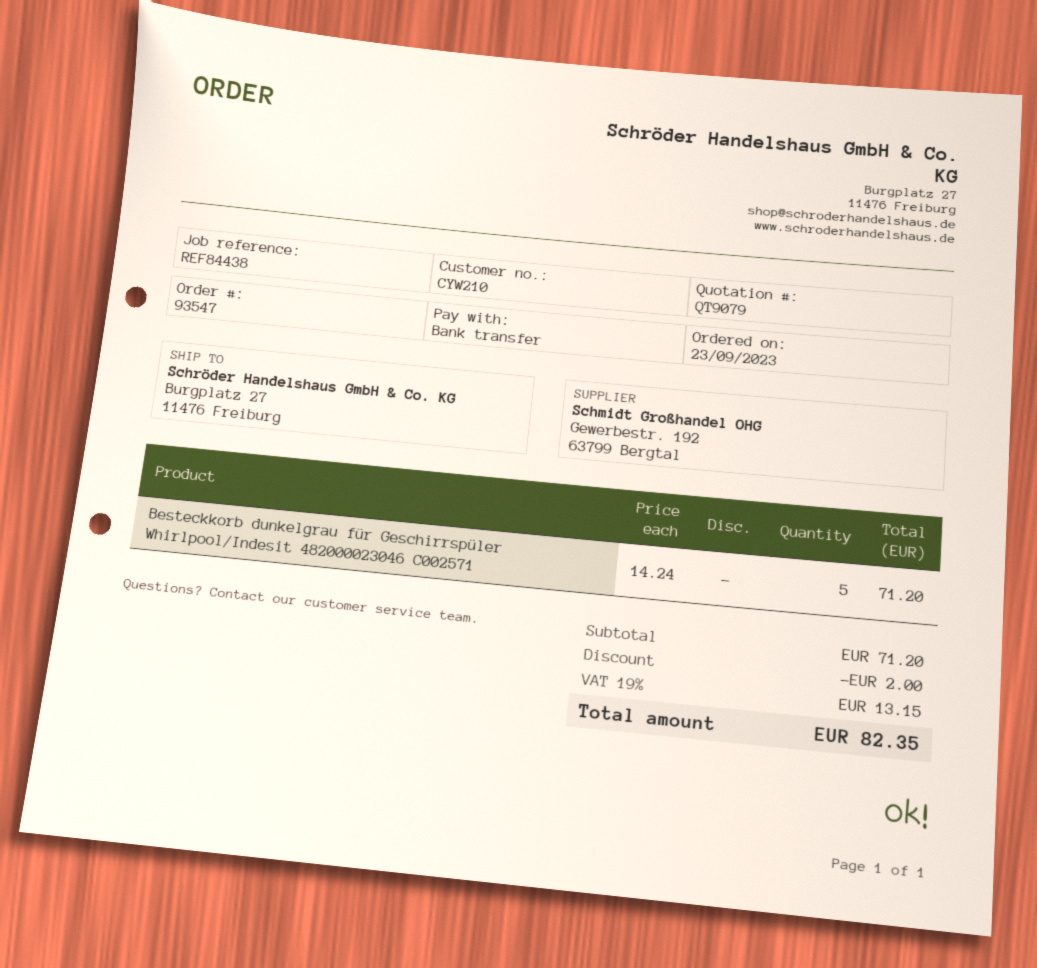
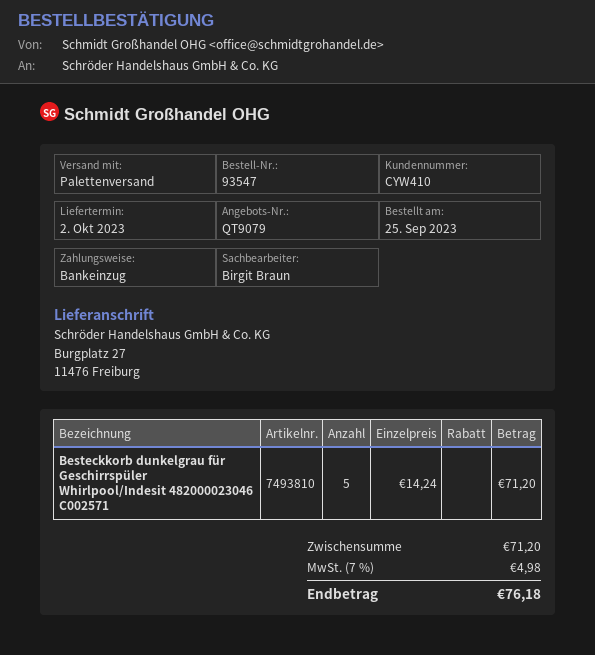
order date: 2023-09-23 -> 2023-09-25
customer number: CYW210 -> CYW410
payment method: bank transfer -> direct debit
discount: 2.00 -> none
tax: 19% = 13.15 -> 7% = 4.98
total: 82.35 -> 76.18

